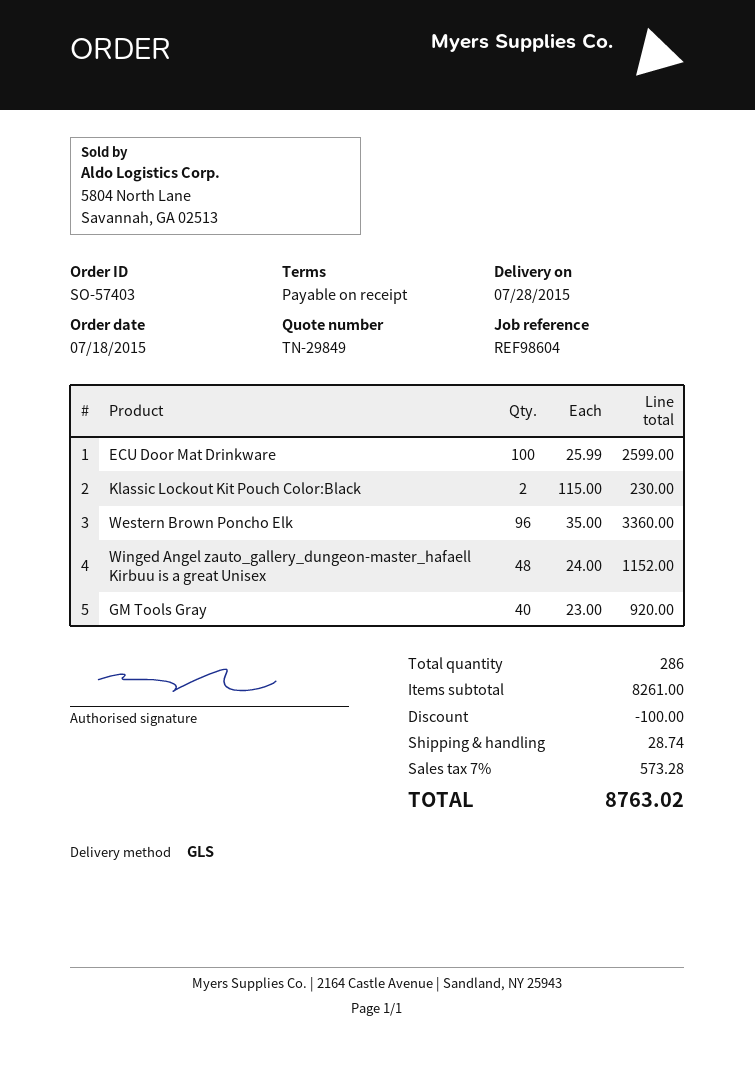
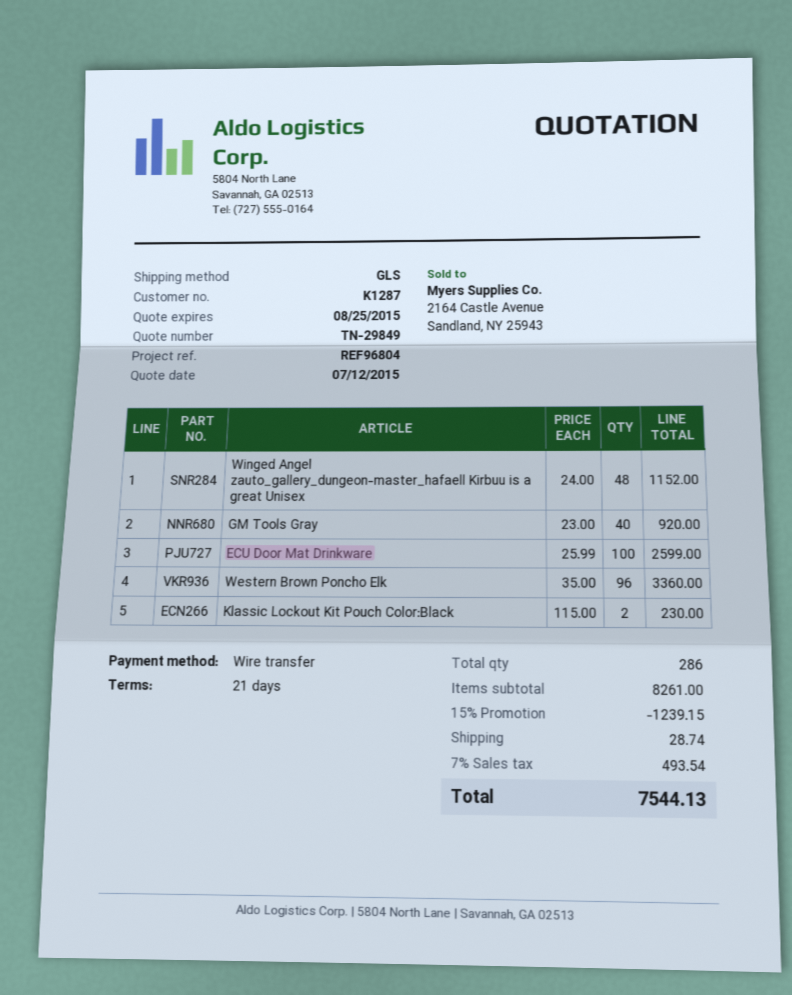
payment terms: on receipt -> 21 days
reference: REF98604 -> REF96804
discount: 100.00 -> 1239.15
tax: 7% = 573.28 -> 7% = 493.54
total: 8763.02 -> 7544.13

